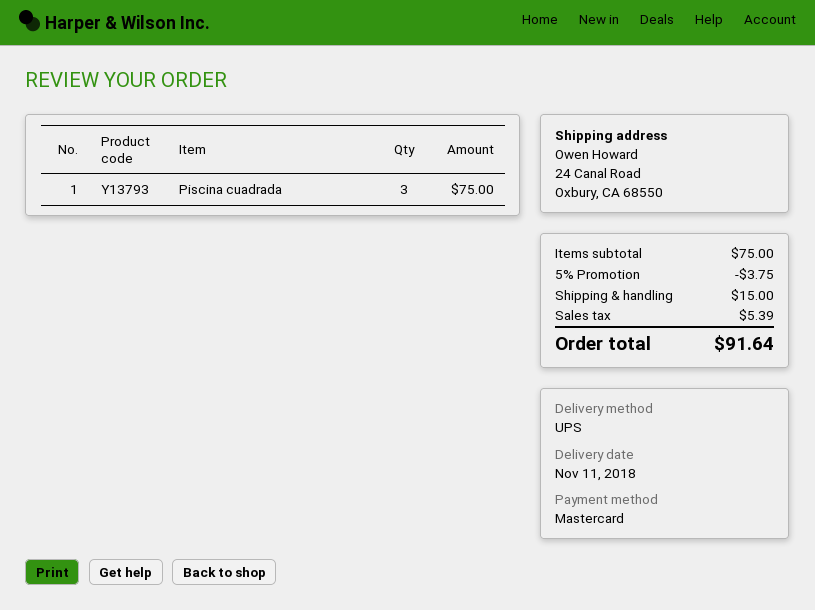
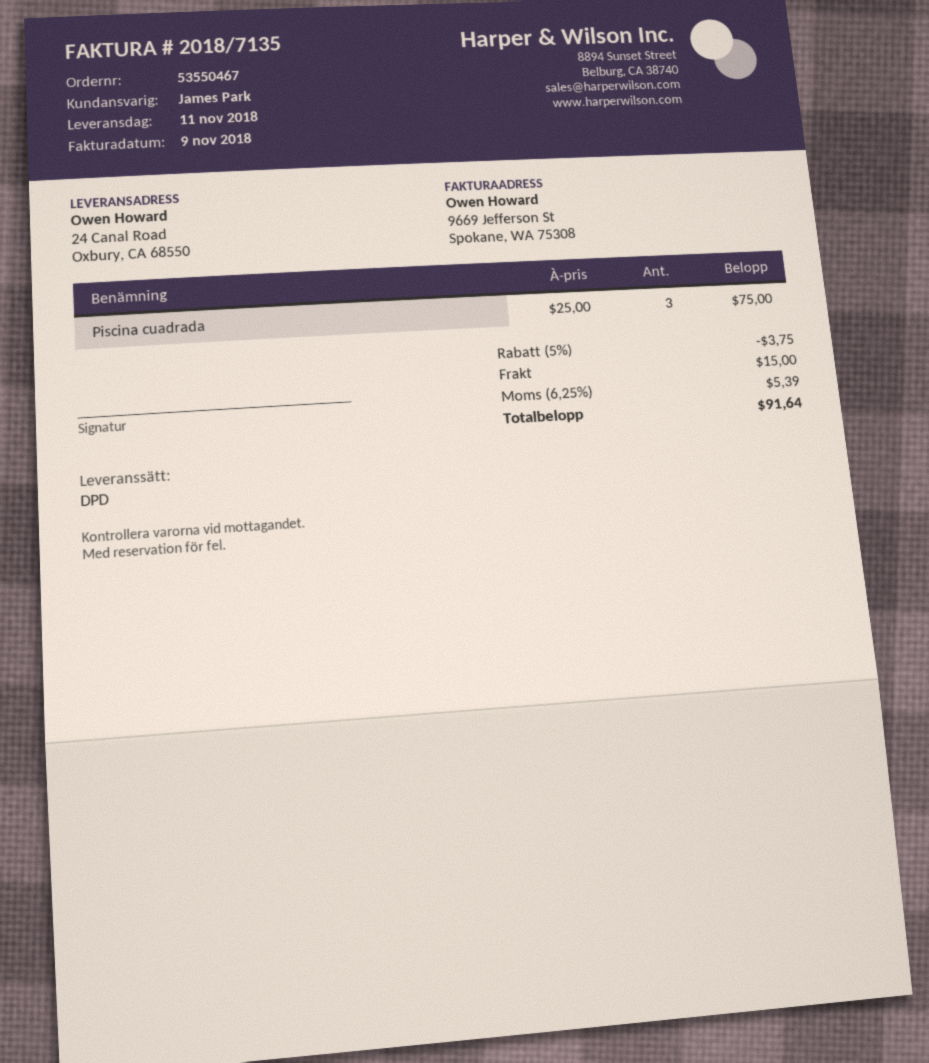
shipping method: UPS -> DPD

